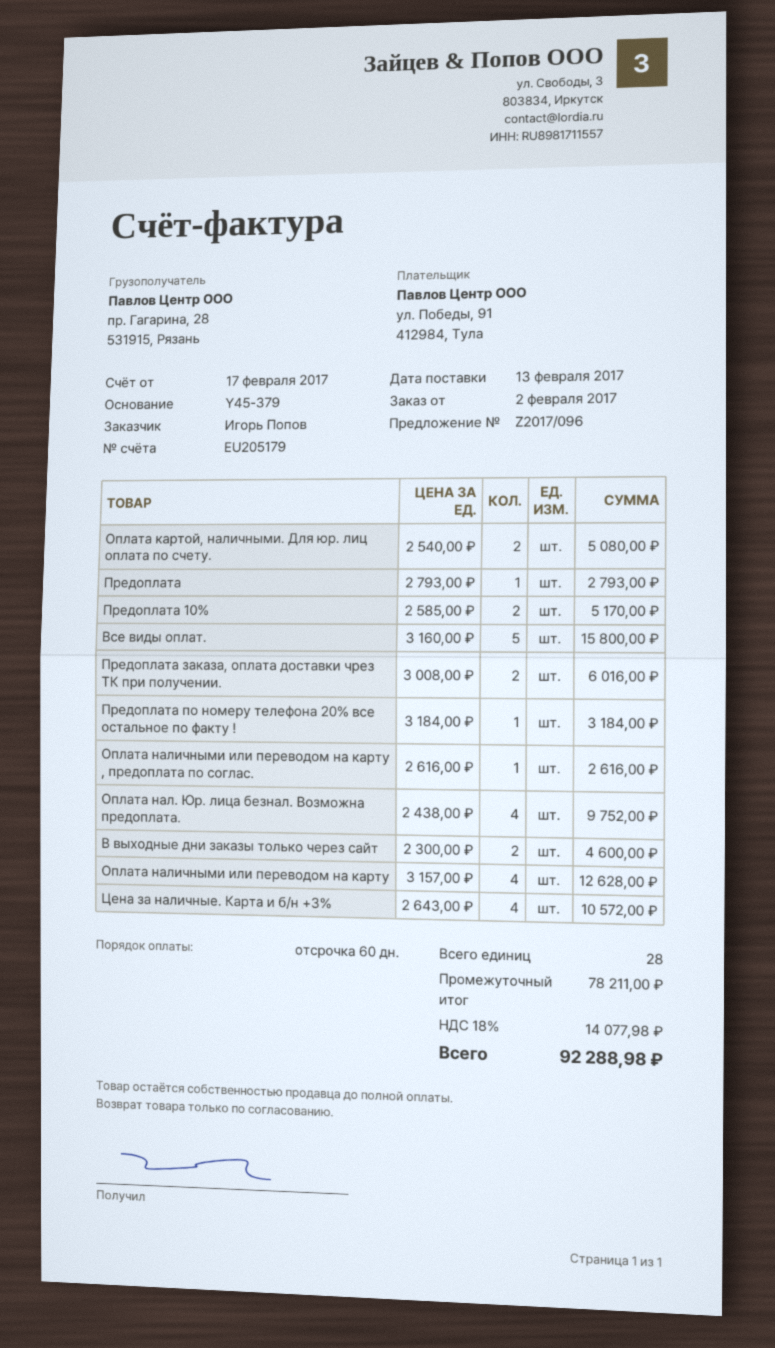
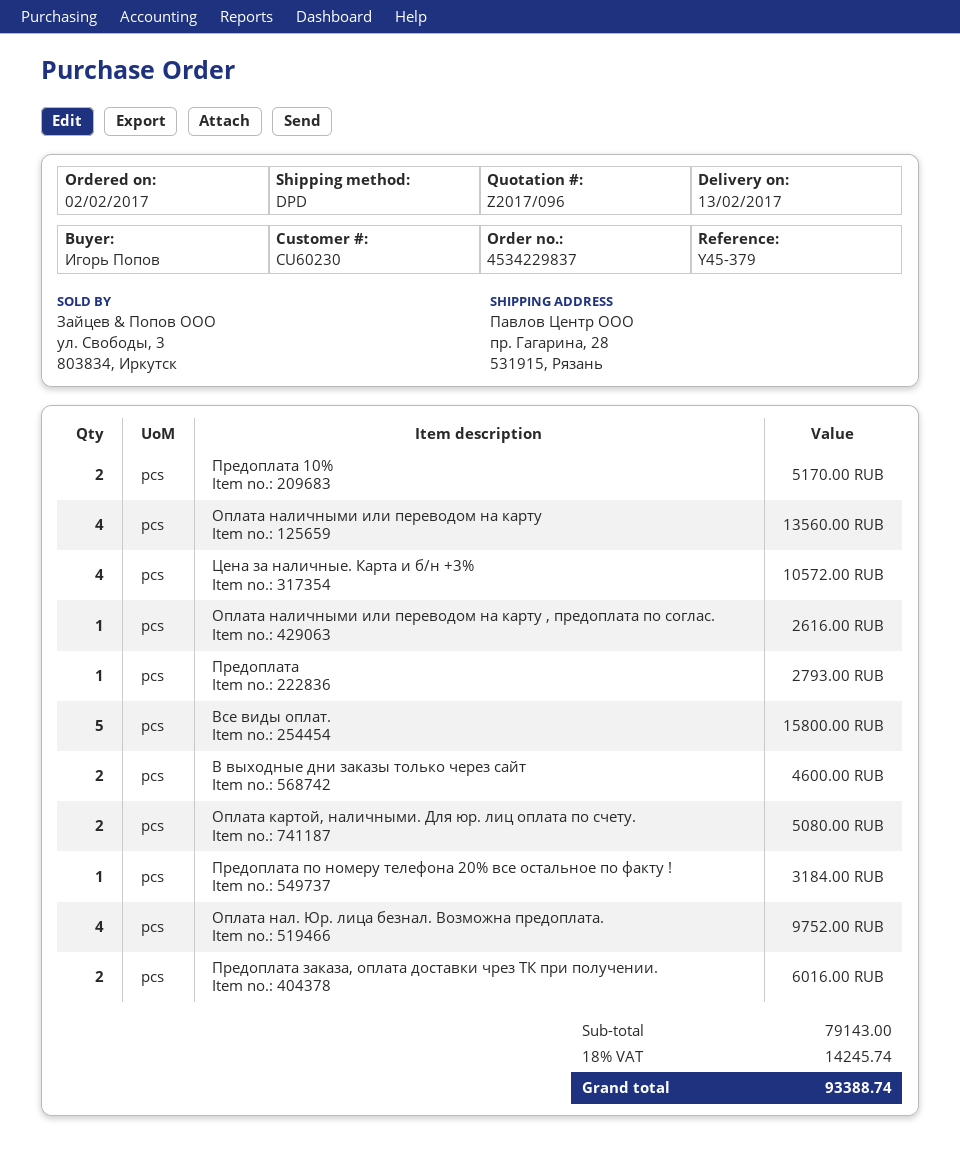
Оплата наличными или переводом на карту: 4 for 12628.00 -> 4 for 13560.00
subtotal: 78211.00 -> 79143.00
tax: 18% = 14077.98 -> 18% = 14245.74
total: 92288.98 -> 93388.74

